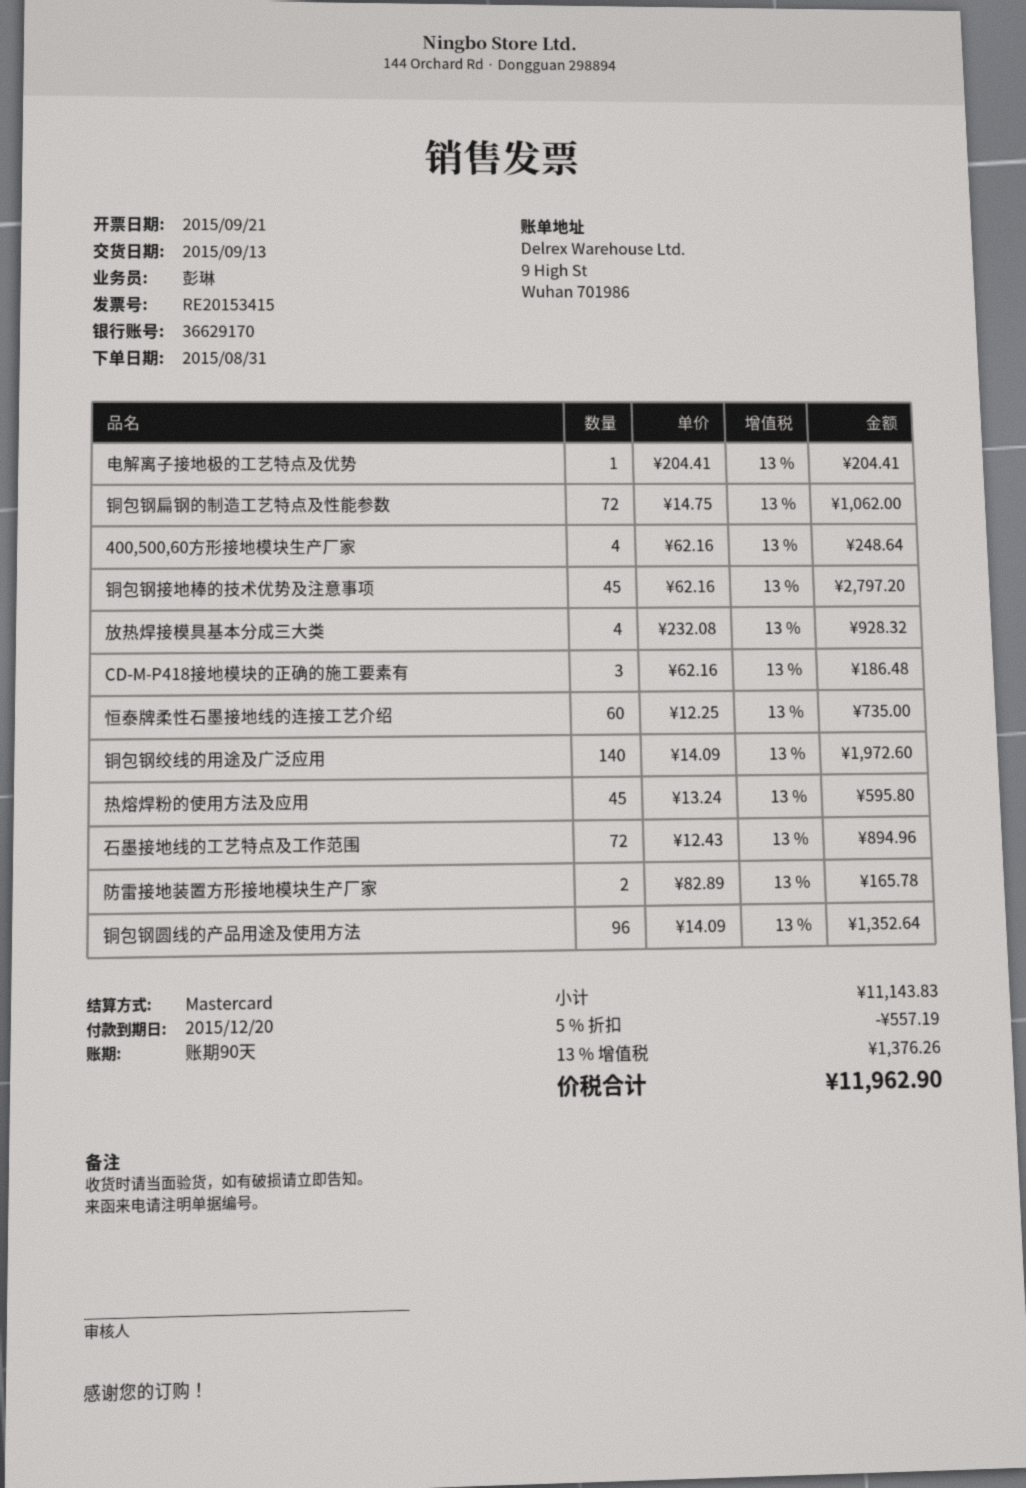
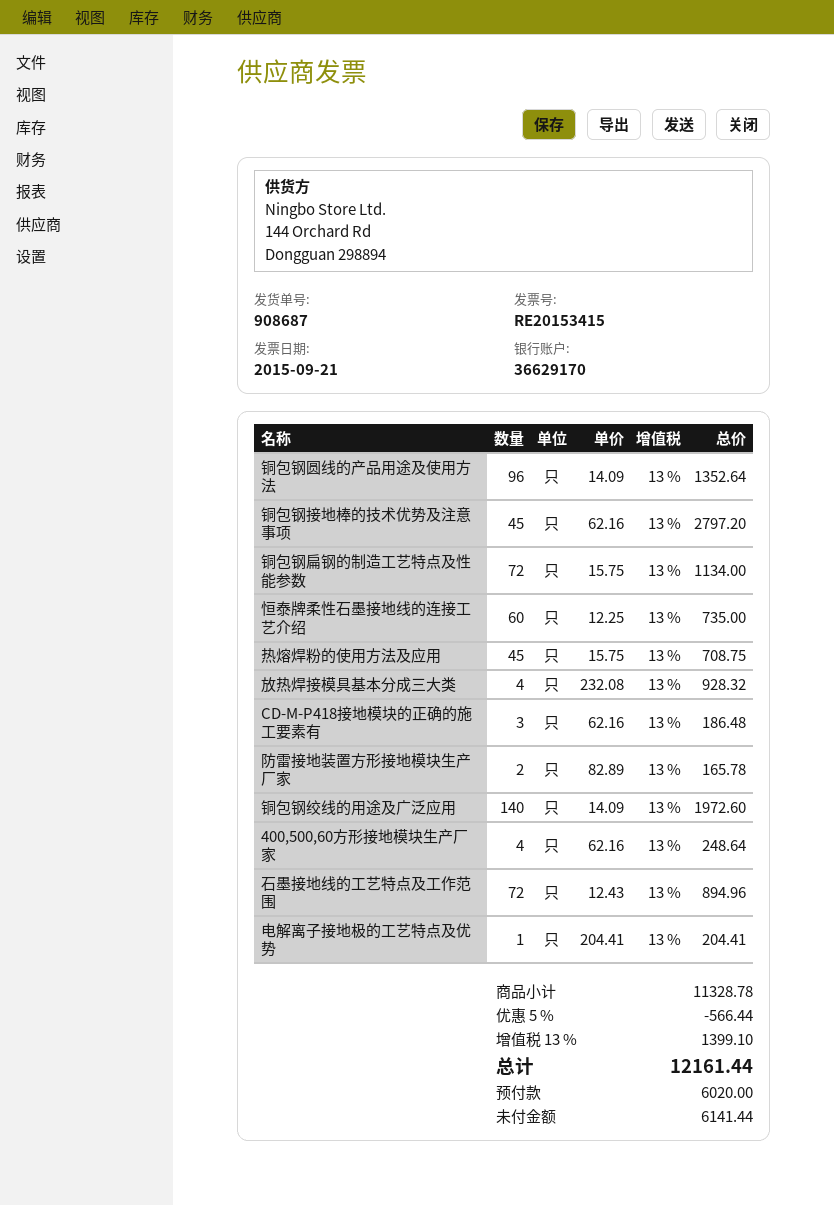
铜包钢扁钢的制造工艺特点及性能参数: 72 x 14.75 = 1062.00 -> 72 x 15.75 = 1134.00
热熔焊粉的使用方法及应用: 45 x 13.24 = 595.80 -> 45 x 15.75 = 708.75
subtotal: 11143.83 -> 11328.78
discount: 5% = 557.19 -> 5% = 566.44
tax: 13% = 1376.26 -> 13% = 1399.10
total: 11962.90 -> 12161.44

